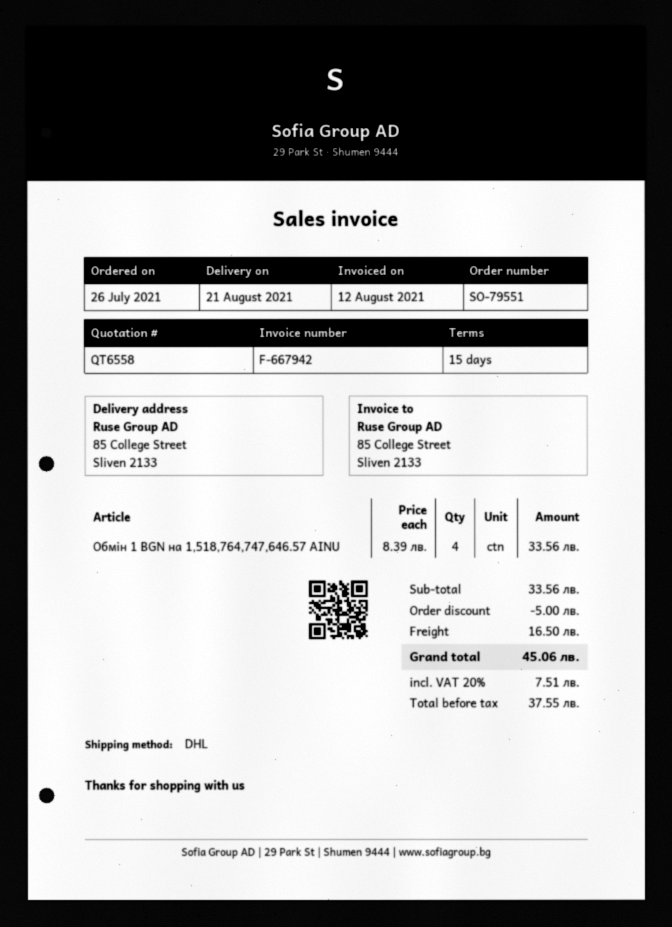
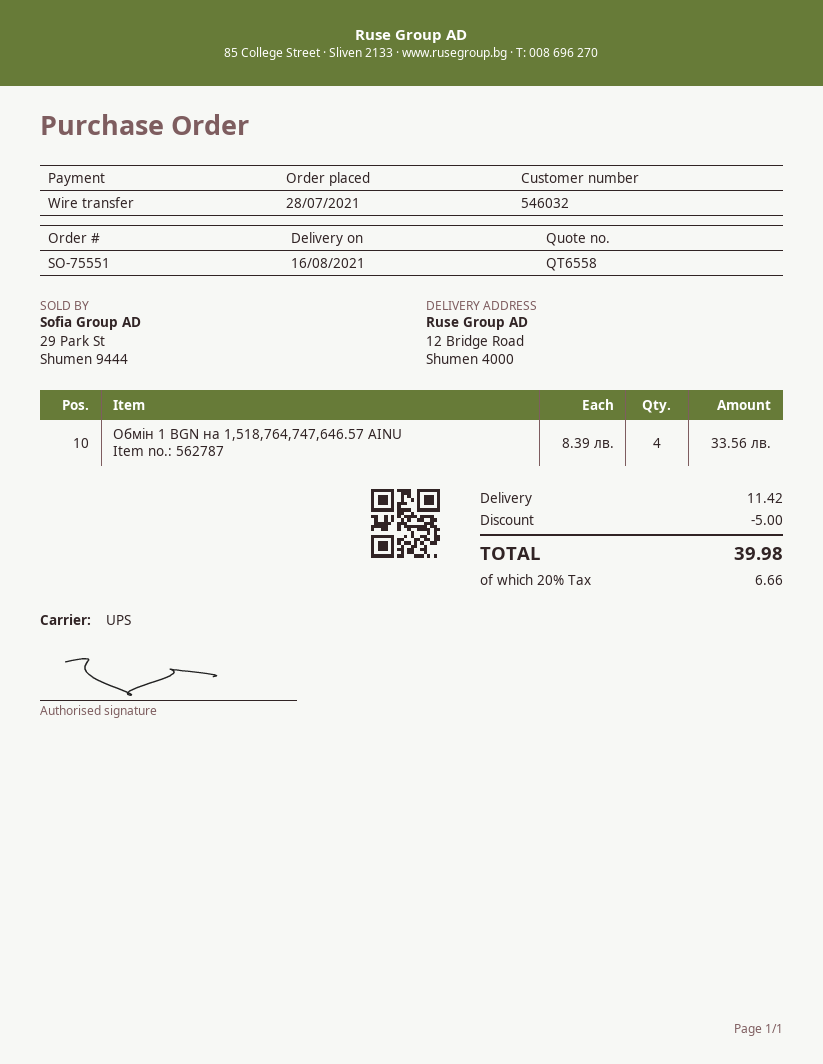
order number: SO-79551 -> SO-75551
order date: 2021-07-26 -> 2021-07-28
delivery date: 2021-08-21 -> 2021-08-16
shipping method: DHL -> UPS
ship to: 85 College Street, Sliven 2133 -> 12 Bridge Road, Shumen 4000
shipping: 16.50 -> 11.42
tax: 20% = 7.51 -> 20% = 6.66
total: 45.06 -> 39.98

